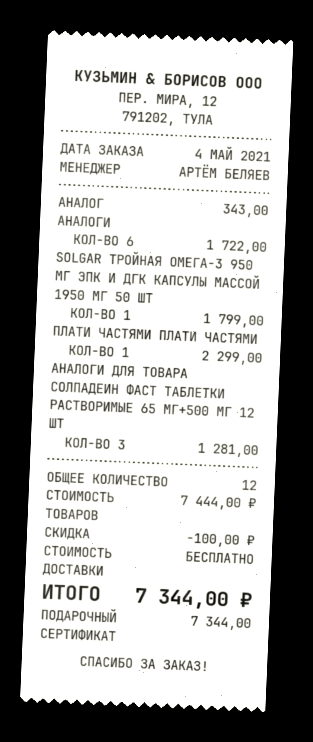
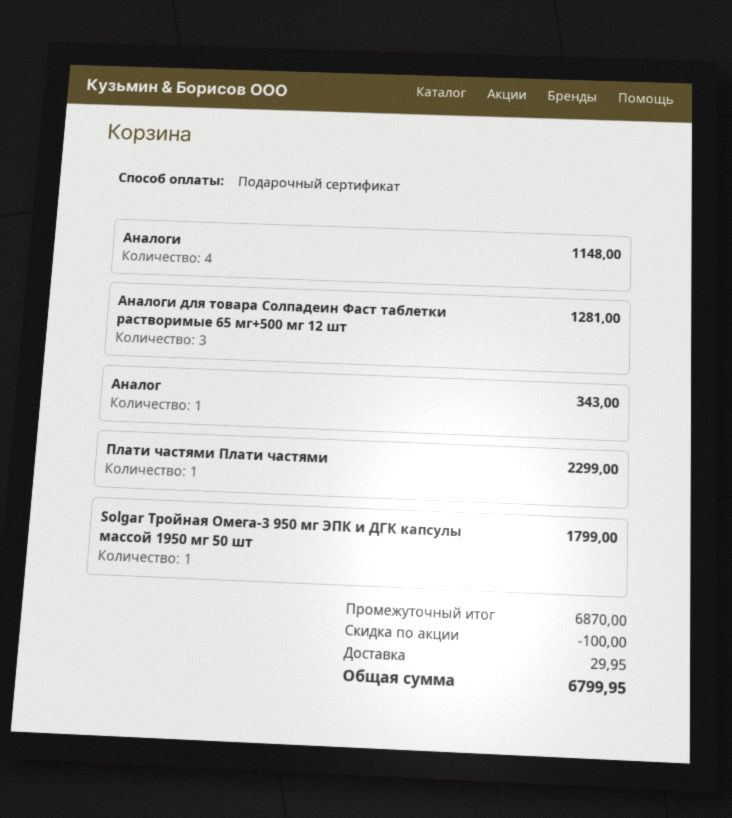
АНАЛОГИ: 6 for 1722.00 -> 4 for 1148.00
subtotal: 7444.00 -> 6870.00
shipping: 0.00 -> 29.95
total: 7344.00 -> 6799.95

